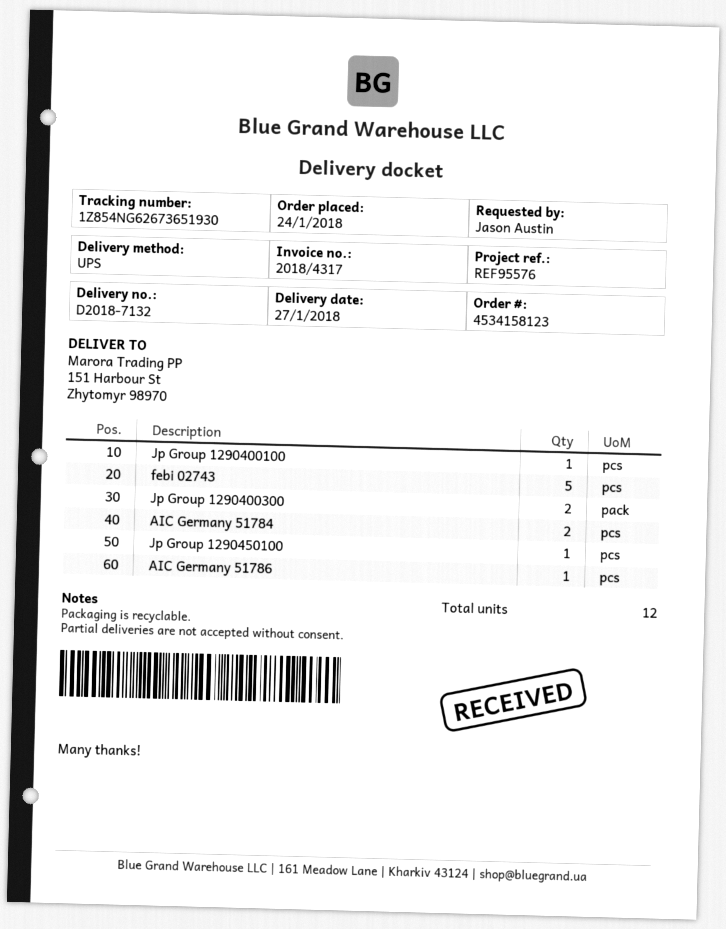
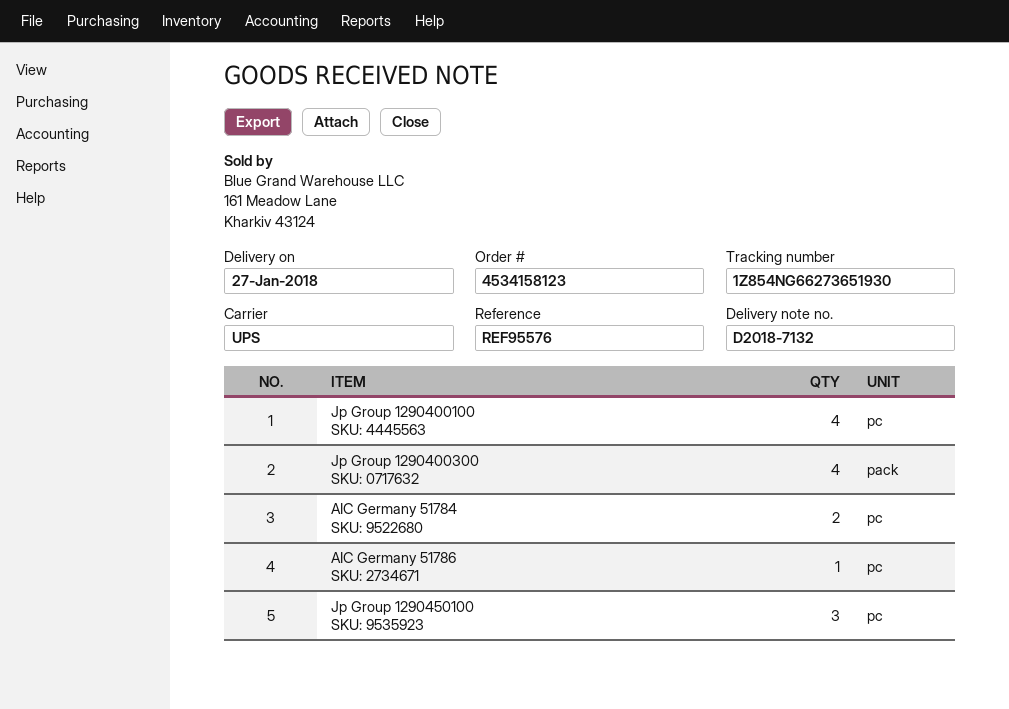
tracking number: 1Z854NG62673651930 -> 1Z854NG66273651930
Jp Group 1290400100: 1 -> 4
febi 02743: 5 -> none
Jp Group 1290400300: 2 -> 4
Jp Group 1290450100: 1 -> 3

